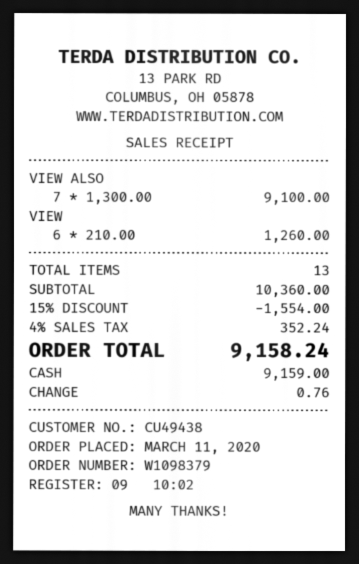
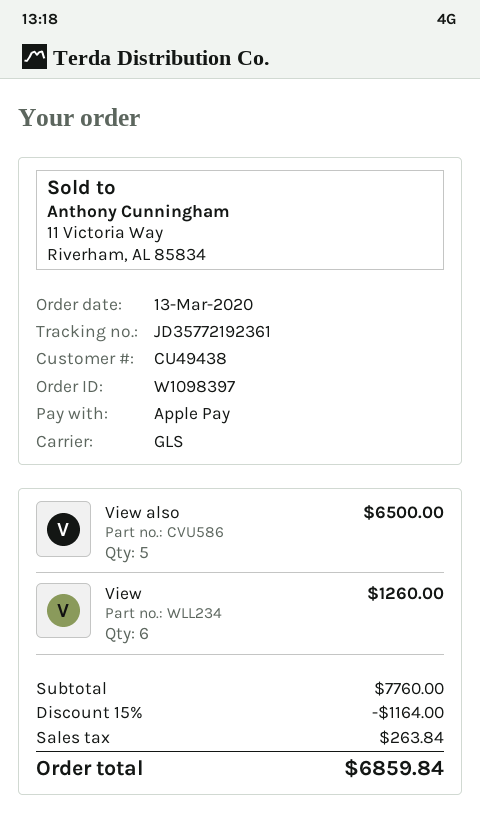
order number: W1098379 -> W1098397
order date: 2020-03-11 -> 2020-03-13
payment method: cash -> Apple Pay
VIEW ALSO: 7 for 9100.00 -> 5 for 6500.00
subtotal: 10360.00 -> 7760.00
discount: 15% = 1554.00 -> 15% = 1164.00
tax: 352.24 -> 263.84
total: 9158.24 -> 6859.84

